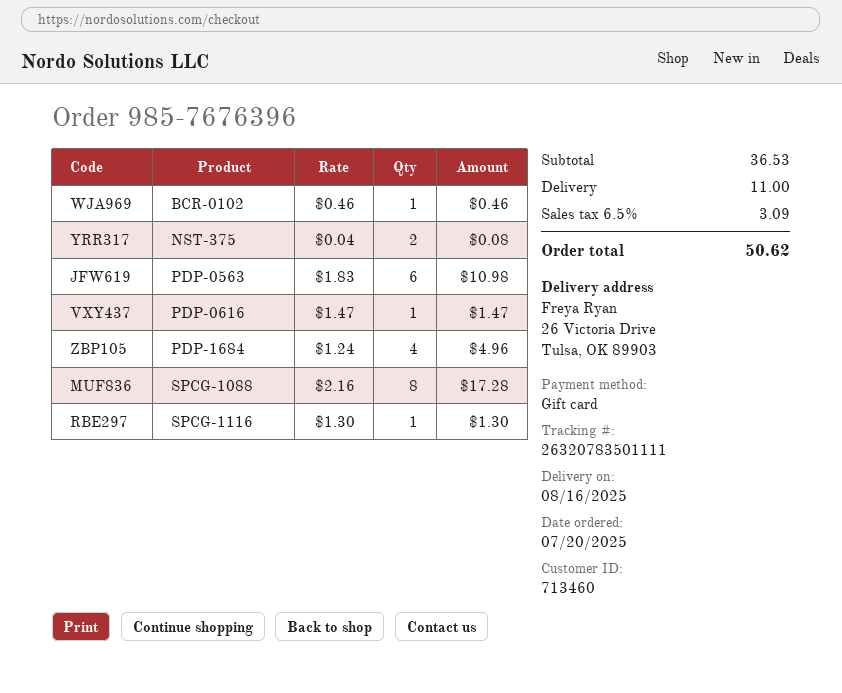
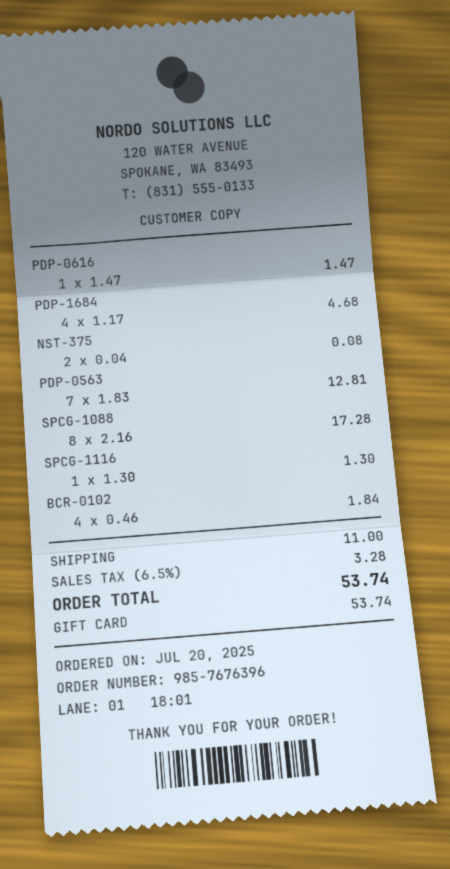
BCR-0102: 1 x 0.46 = 0.46 -> 4 x 0.46 = 1.84
PDP-0563: 6 x 1.83 = 10.98 -> 7 x 1.83 = 12.81
PDP-1684: 4 x 1.24 = 4.96 -> 4 x 1.17 = 4.68
tax: 6.5% = 3.09 -> 6.5% = 3.28
total: 50.62 -> 53.74

